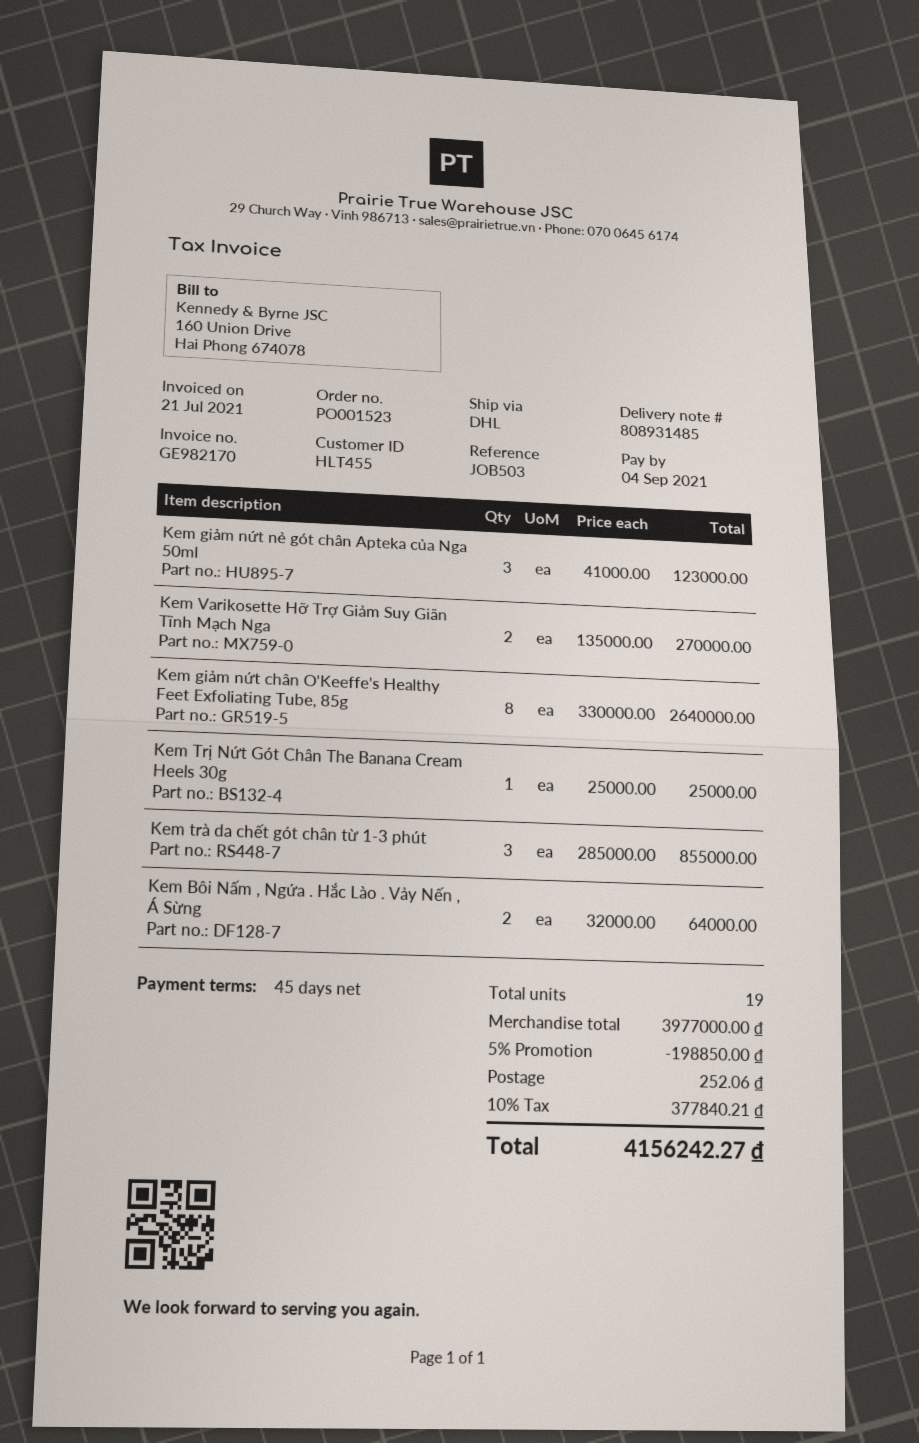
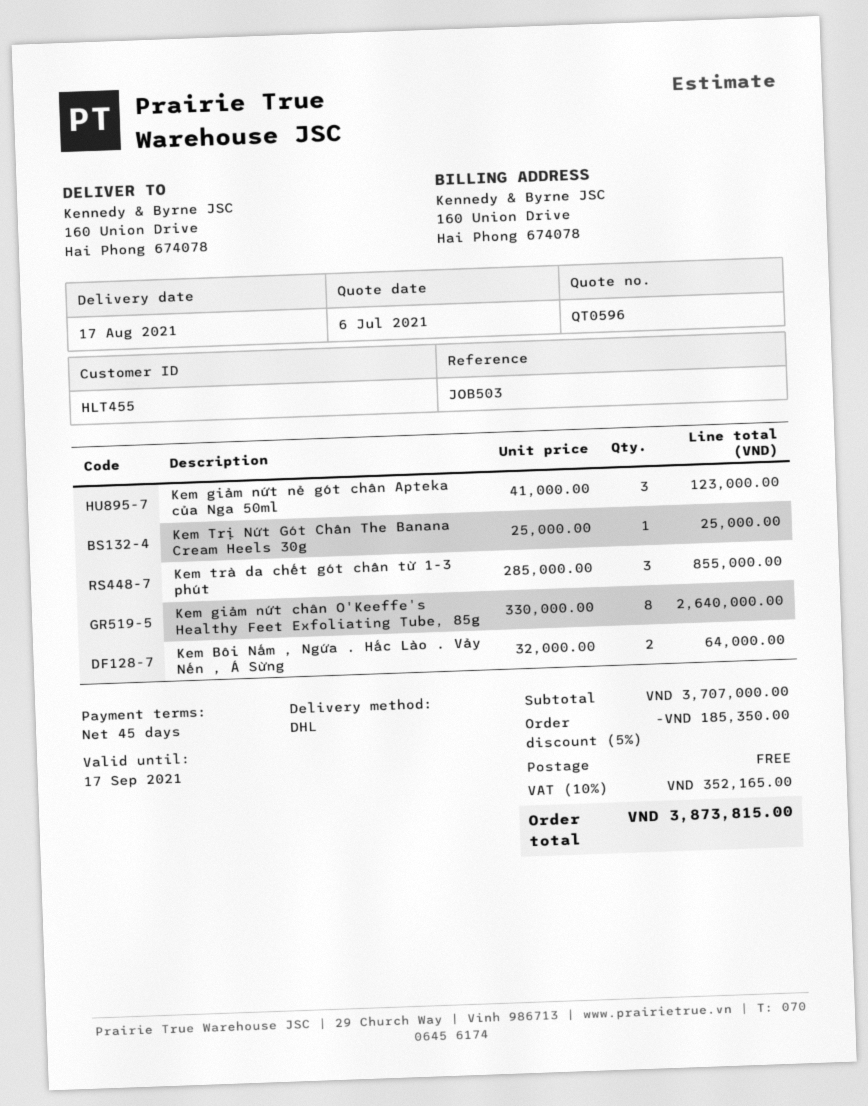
Kem Varikosette Hỡ Trợ Giảm Suy Giãn Tĩnh Mạch Nga: 2 x 135000.00 = 270000.00 -> none
subtotal: 3977000.00 -> 3707000.00
discount: 5% = 198850.00 -> 5% = 185350.00
shipping: 252.06 -> 0.00
tax: 10% = 377840.21 -> 10% = 352165.00
total: 4156242.27 -> 3873815.00

